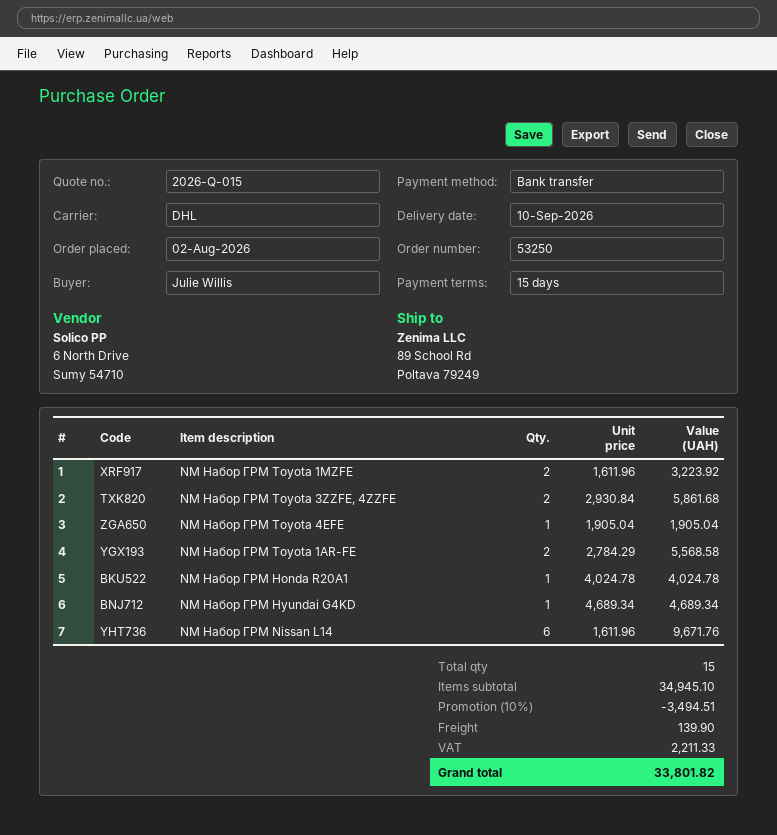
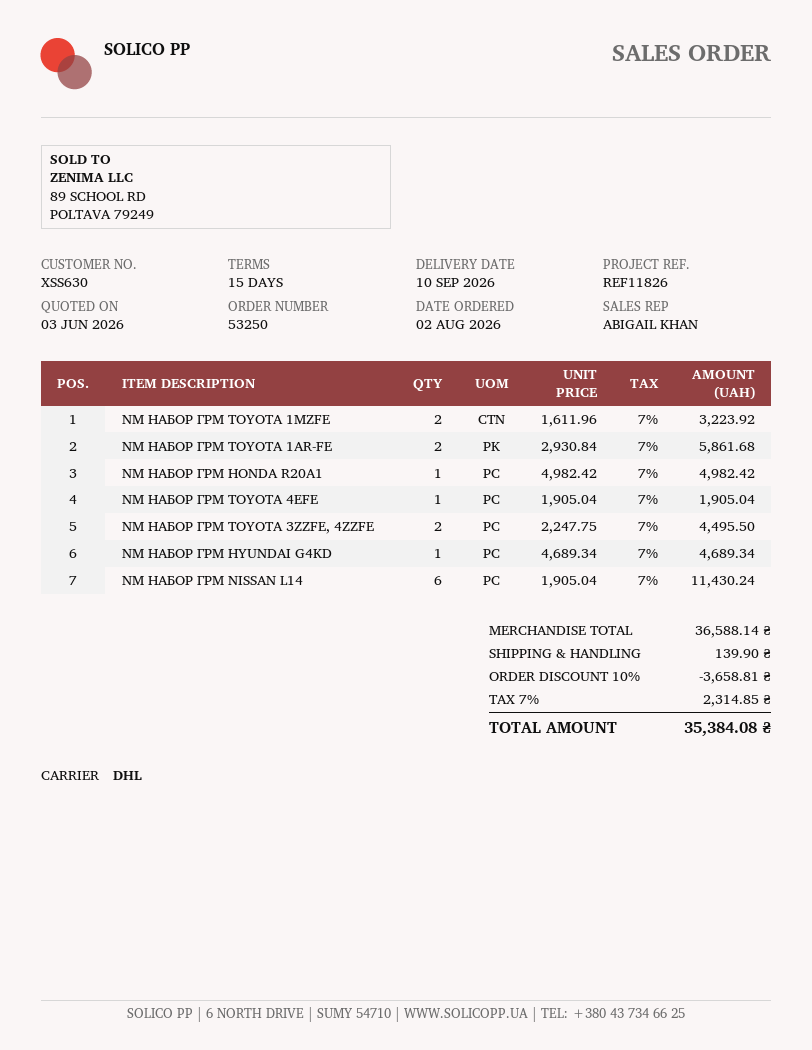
NM Набор ГРМ Toyota 3ZZFE, 4ZZFE: 2 x 2930.84 = 5861.68 -> 2 x 2247.75 = 4495.50
NM Набор ГРМ Toyota 1AR-FE: 2 x 2784.29 = 5568.58 -> 2 x 2930.84 = 5861.68
NM Набор ГРМ Honda R20A1: 1 x 4024.78 = 4024.78 -> 1 x 4982.42 = 4982.42
NM Набор ГРМ Nissan L14: 6 x 1611.96 = 9671.76 -> 6 x 1905.04 = 11430.24
subtotal: 34945.10 -> 36588.14
discount: 10% = 3494.51 -> 10% = 3658.81
tax: 2211.33 -> 2314.85
total: 33801.82 -> 35384.08

